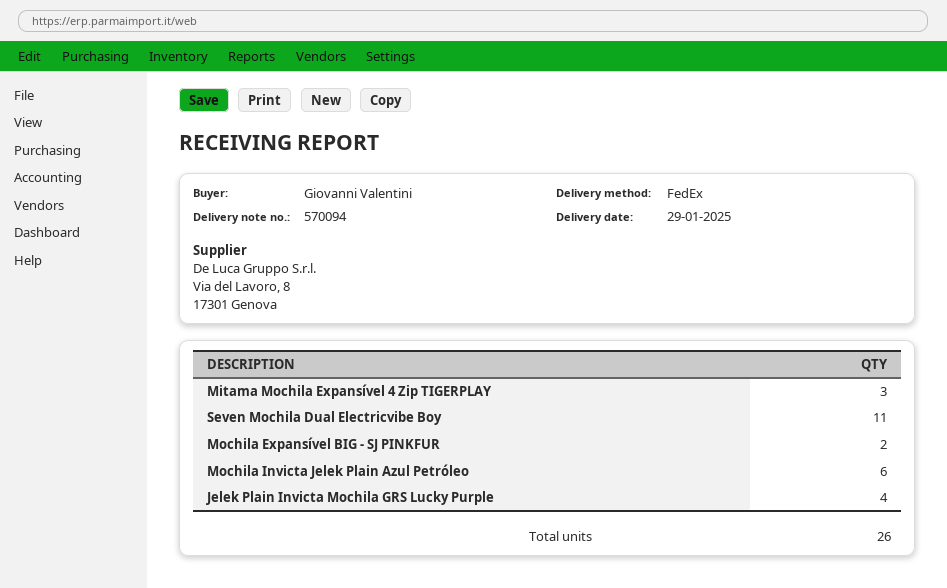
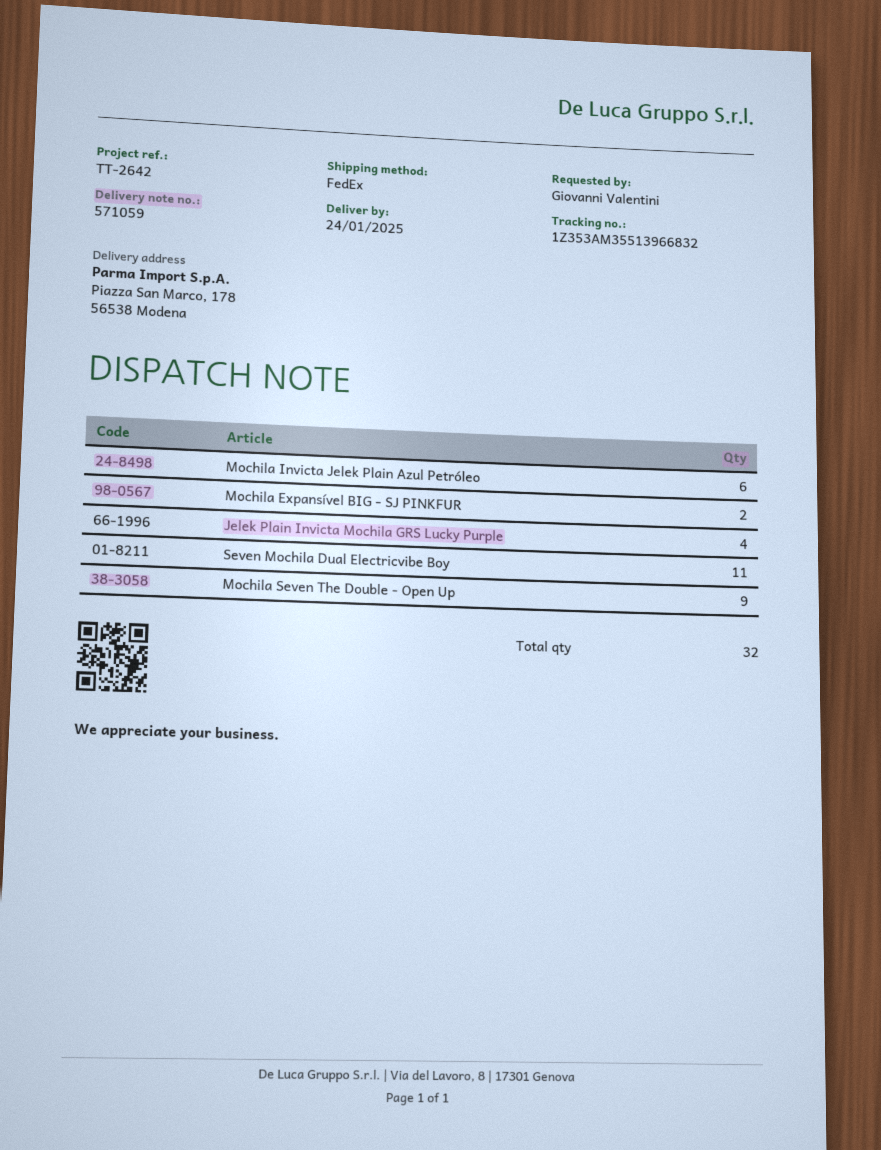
delivery note number: 570094 -> 571059
delivery date: 2025-01-29 -> 2025-01-24
Mitama Mochila Expansível 4 Zip TIGERPLAY: 3 -> none
Mochila Seven The Double - Open Up: none -> 9
total quantity: 26 -> 32

